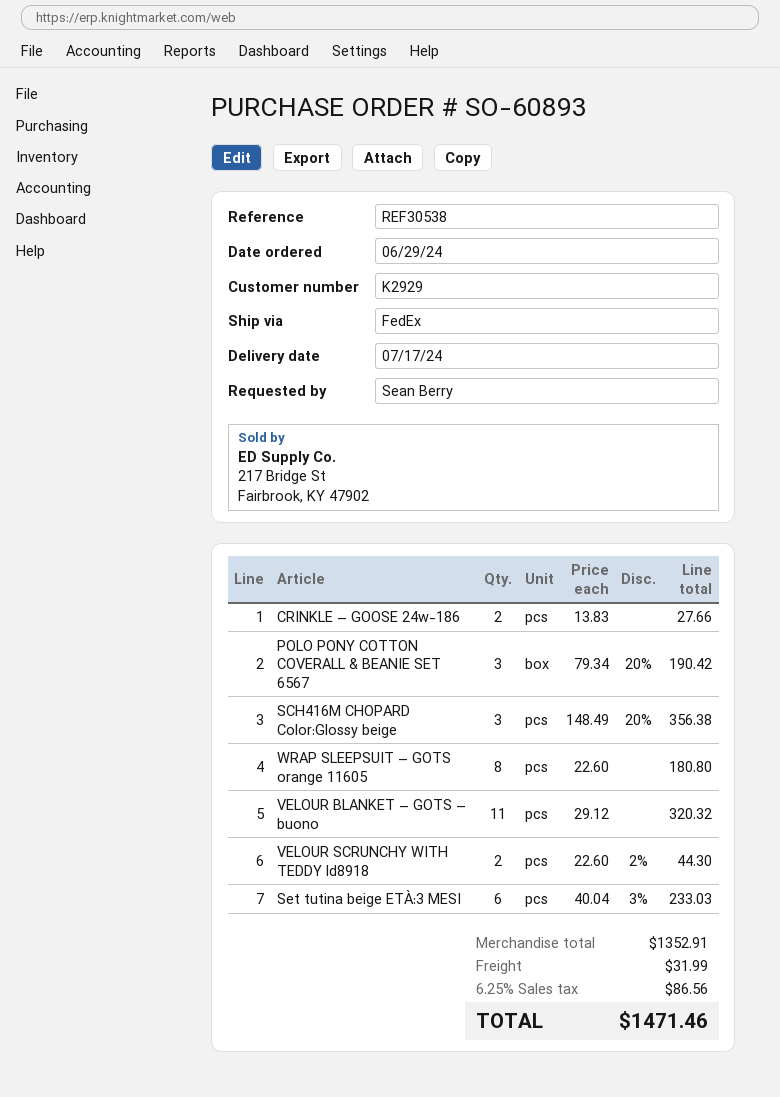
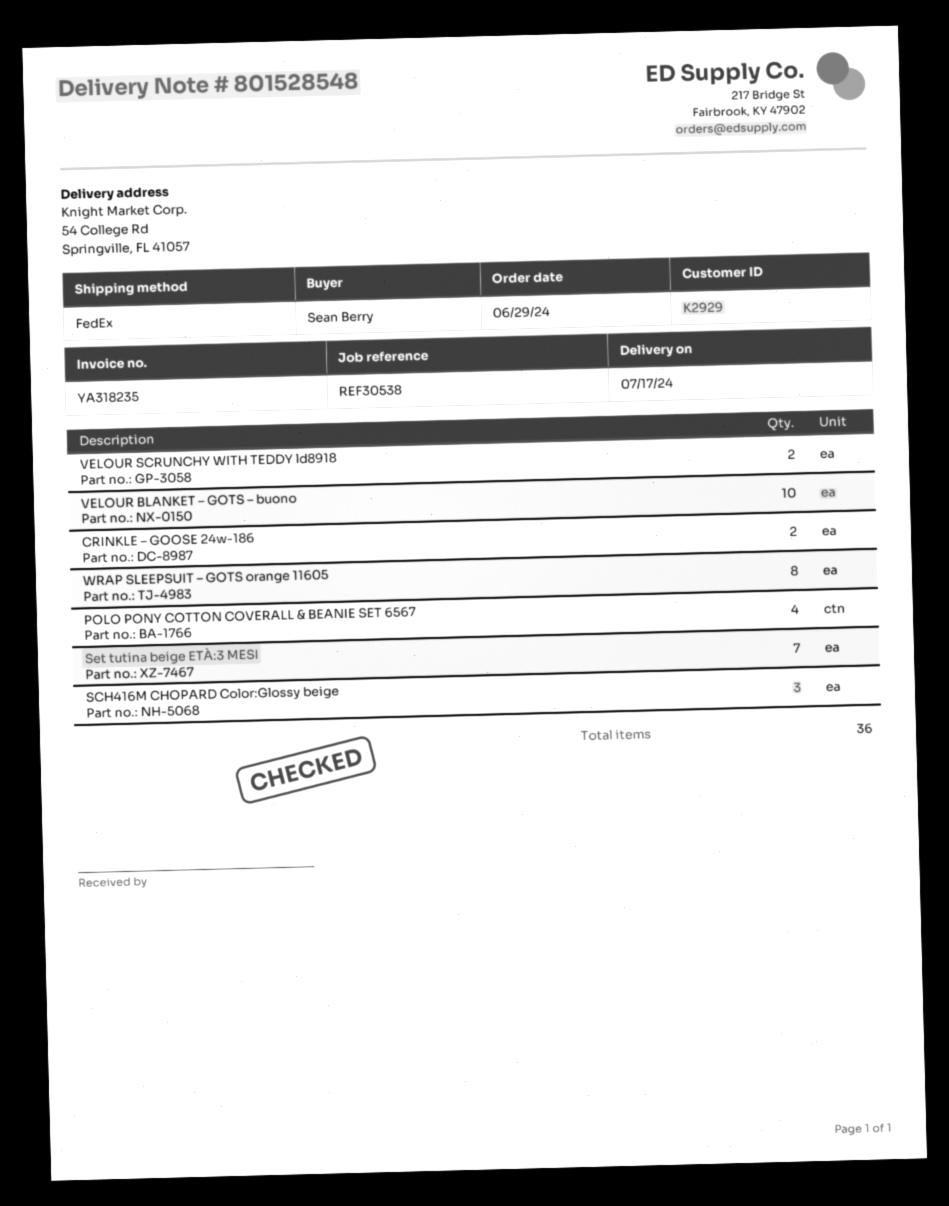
POLO PONY COTTON COVERALL & BEANIE SET 6567: 3 -> 4
VELOUR BLANKET – GOTS – buono: 11 -> 10
Set tutina beige ETÀ:3 MESI: 6 -> 7

